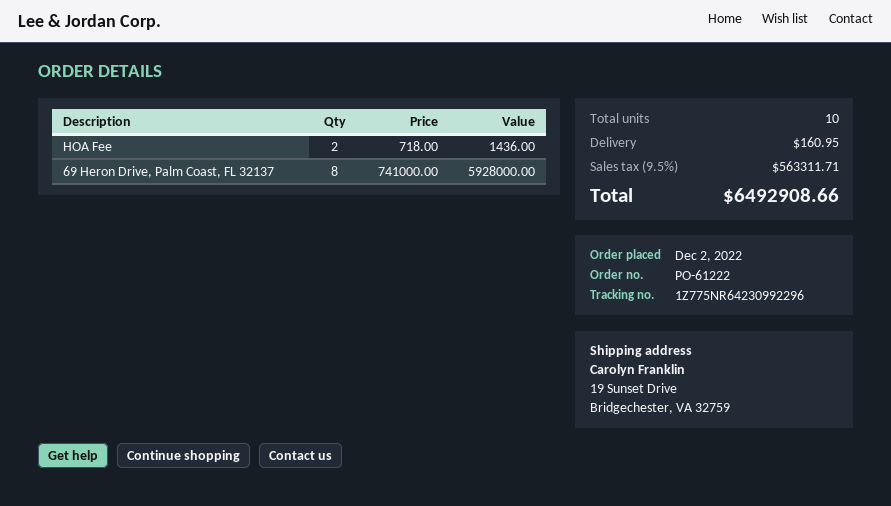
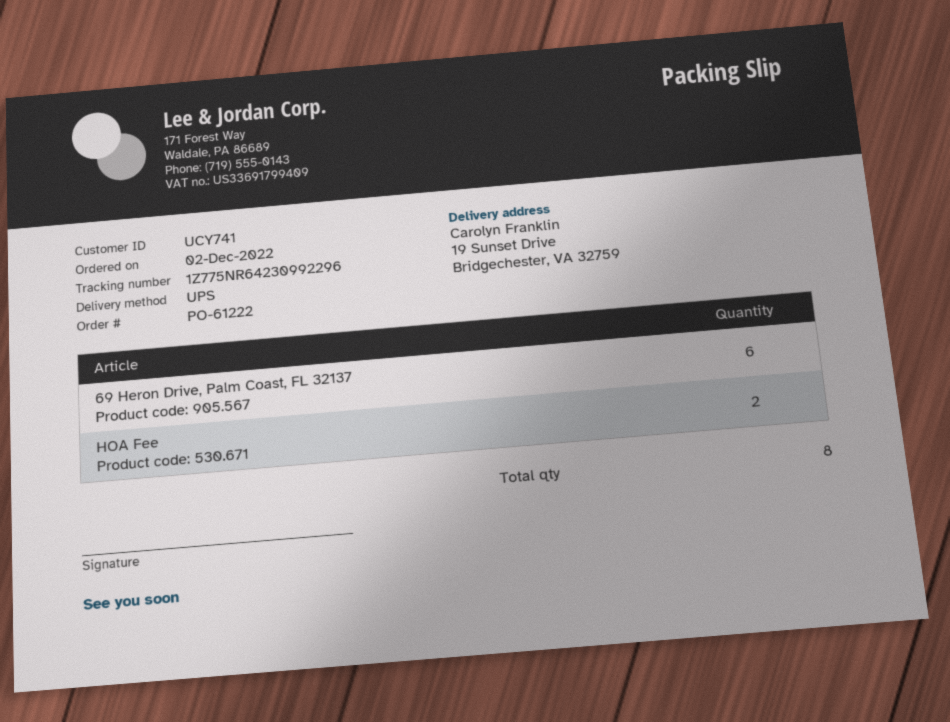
69 Heron Drive, Palm Coast, FL 32137: 8 -> 6
total quantity: 10 -> 8

